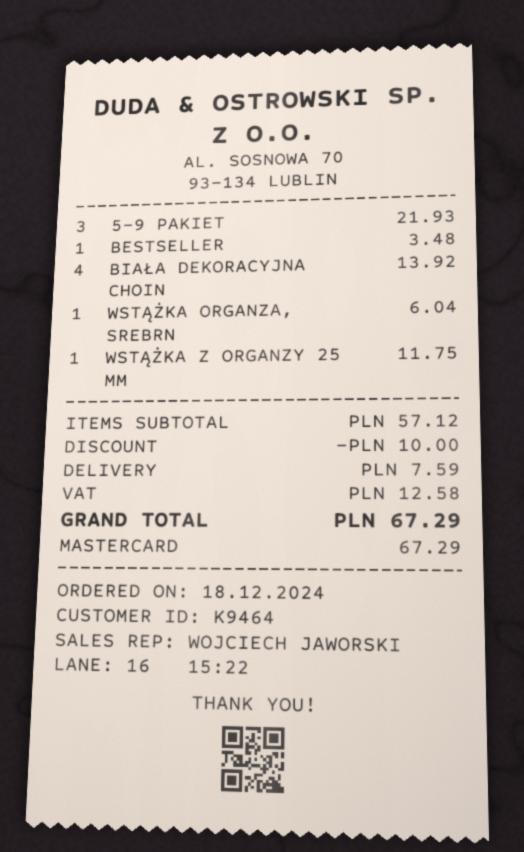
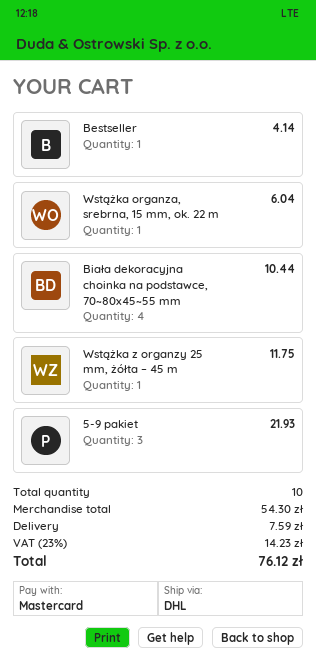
BESTSELLER: 1 for 3.48 -> 1 for 4.14
BIAŁA DEKORACYJNA CHOIN: 4 for 13.92 -> 4 for 10.44
subtotal: 57.12 -> 54.30
discount: 10.00 -> none
tax: 12.58 -> 14.23
total: 67.29 -> 76.12

